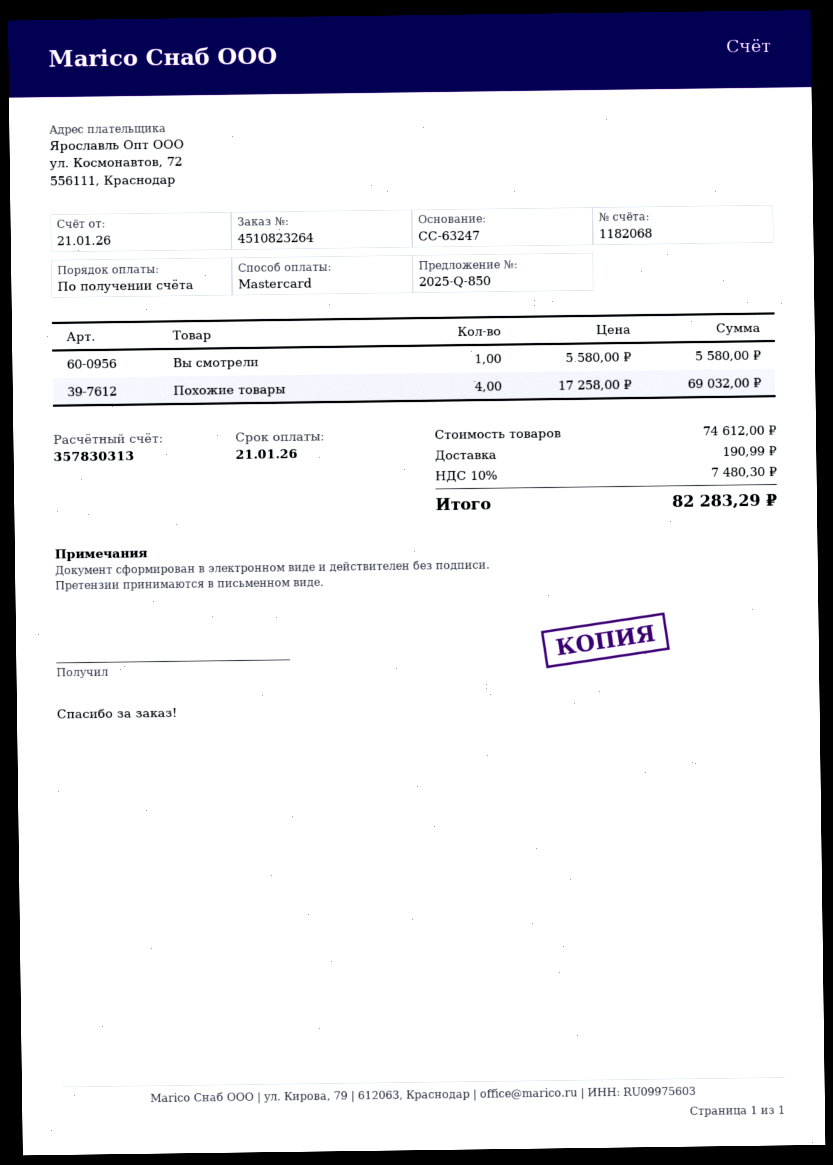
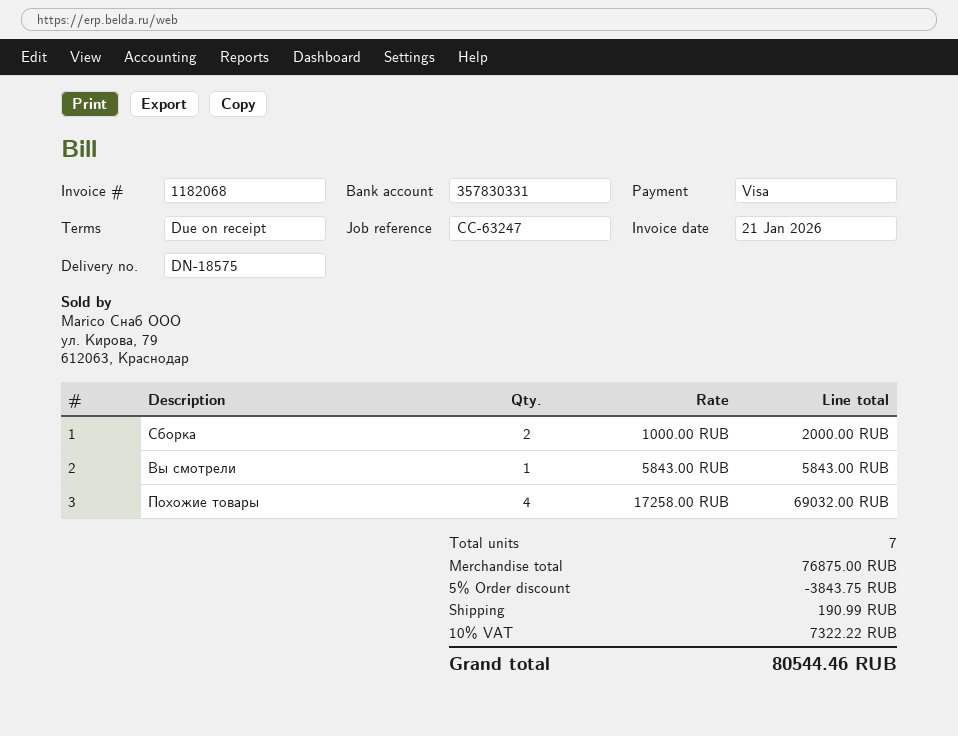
payment method: Mastercard -> Visa
bank account: 357830313 -> 357830331
Вы смотрели: 1 x 5580.00 = 5580.00 -> 1 x 5843.00 = 5843.00
Сборка: none -> 2 x 1000.00 = 2000.00
subtotal: 74612.00 -> 76875.00
discount: none -> 5% = 3843.75
tax: 10% = 7480.30 -> 10% = 7322.22
total: 82283.29 -> 80544.46

